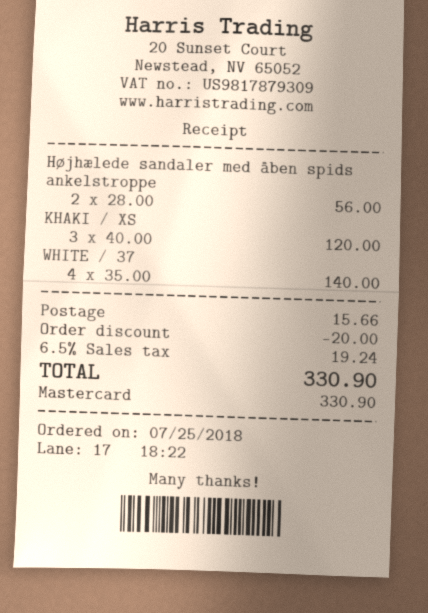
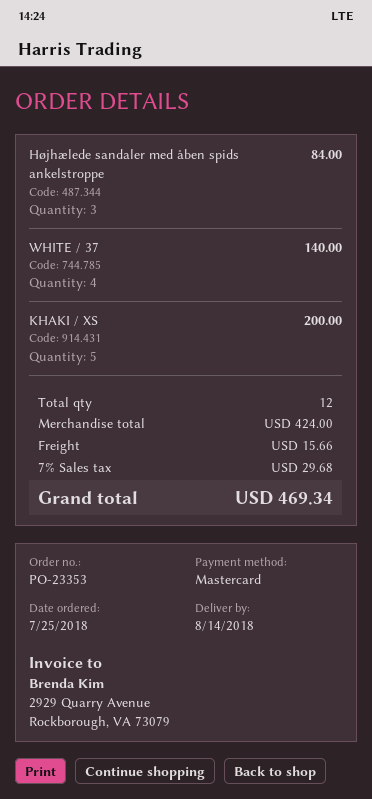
Højhælede sandaler med åben spids ankelstroppe: 2 for 56.00 -> 3 for 84.00
KHAKI / XS: 3 for 120.00 -> 5 for 200.00
discount: 20.00 -> none
tax: 6.5% = 19.24 -> 7% = 29.68
total: 330.90 -> 469.34

